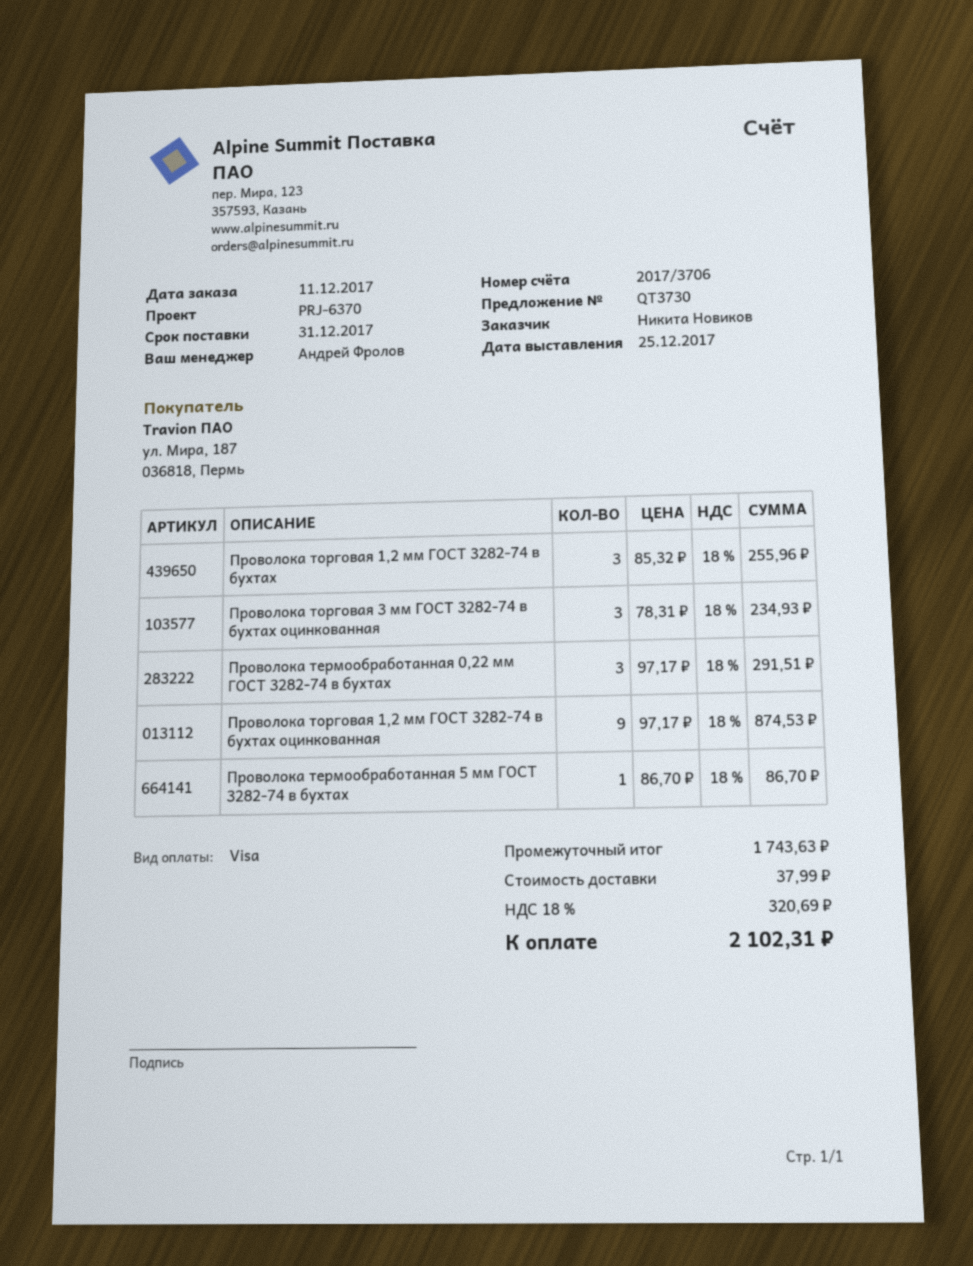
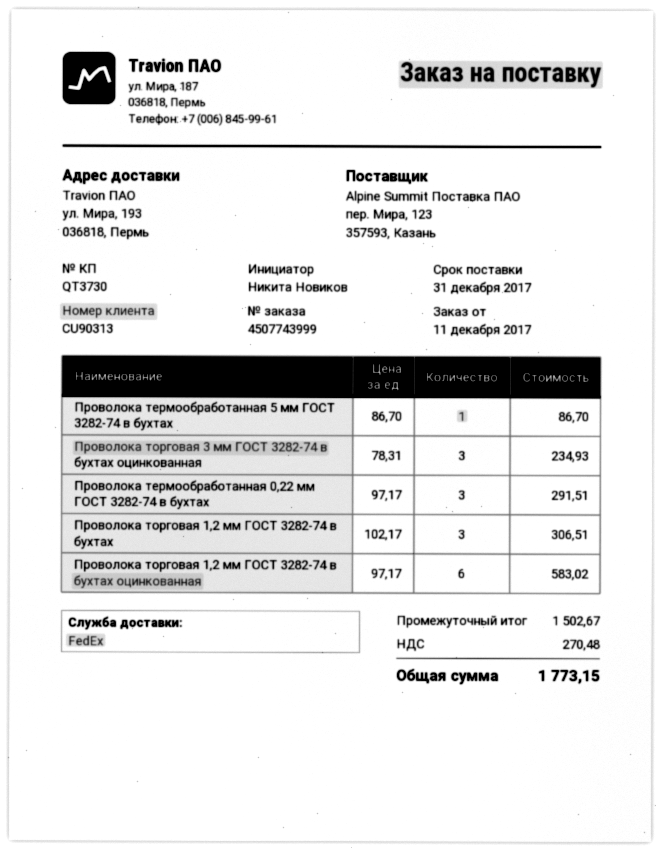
Проволока торговая 1,2 мм ГОСТ 3282-74 в бухтах: 3 x 85.32 = 255.96 -> 3 x 102.17 = 306.51
Проволока торговая 1,2 мм ГОСТ 3282-74 в бухтах оцинкованная: 9 x 97.17 = 874.53 -> 6 x 97.17 = 583.02
subtotal: 1743.63 -> 1502.67
shipping: 37.99 -> none
tax: 320.69 -> 270.48
total: 2102.31 -> 1773.15

